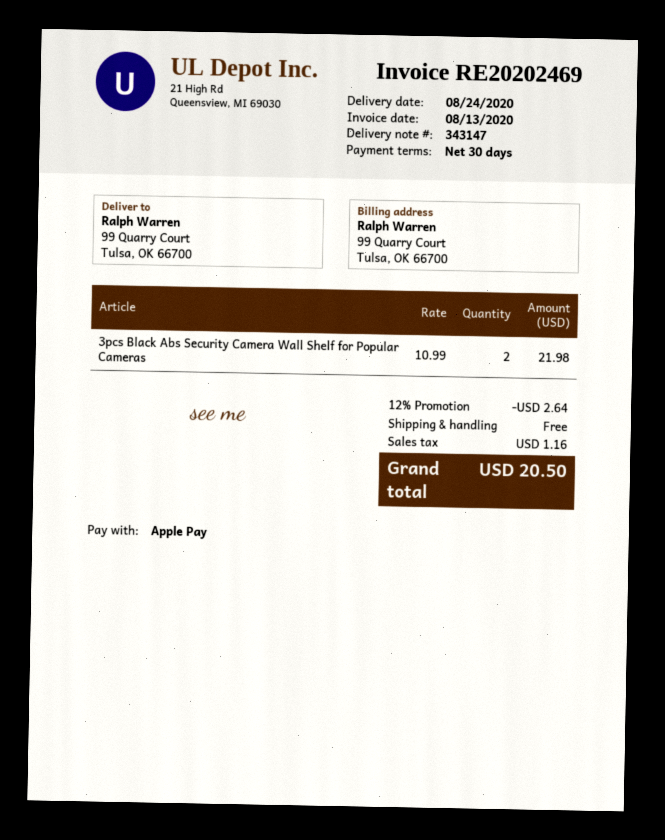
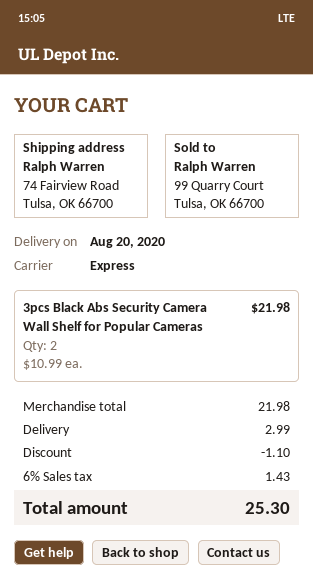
delivery date: 2020-08-24 -> 2020-08-20
ship to: 99 Quarry Court, Tulsa, OK 66700 -> 74 Fairview Road, Tulsa, OK 66700
discount: 2.64 -> 1.10
shipping: 0.00 -> 2.99
tax: 1.16 -> 1.43
total: 20.50 -> 25.30

